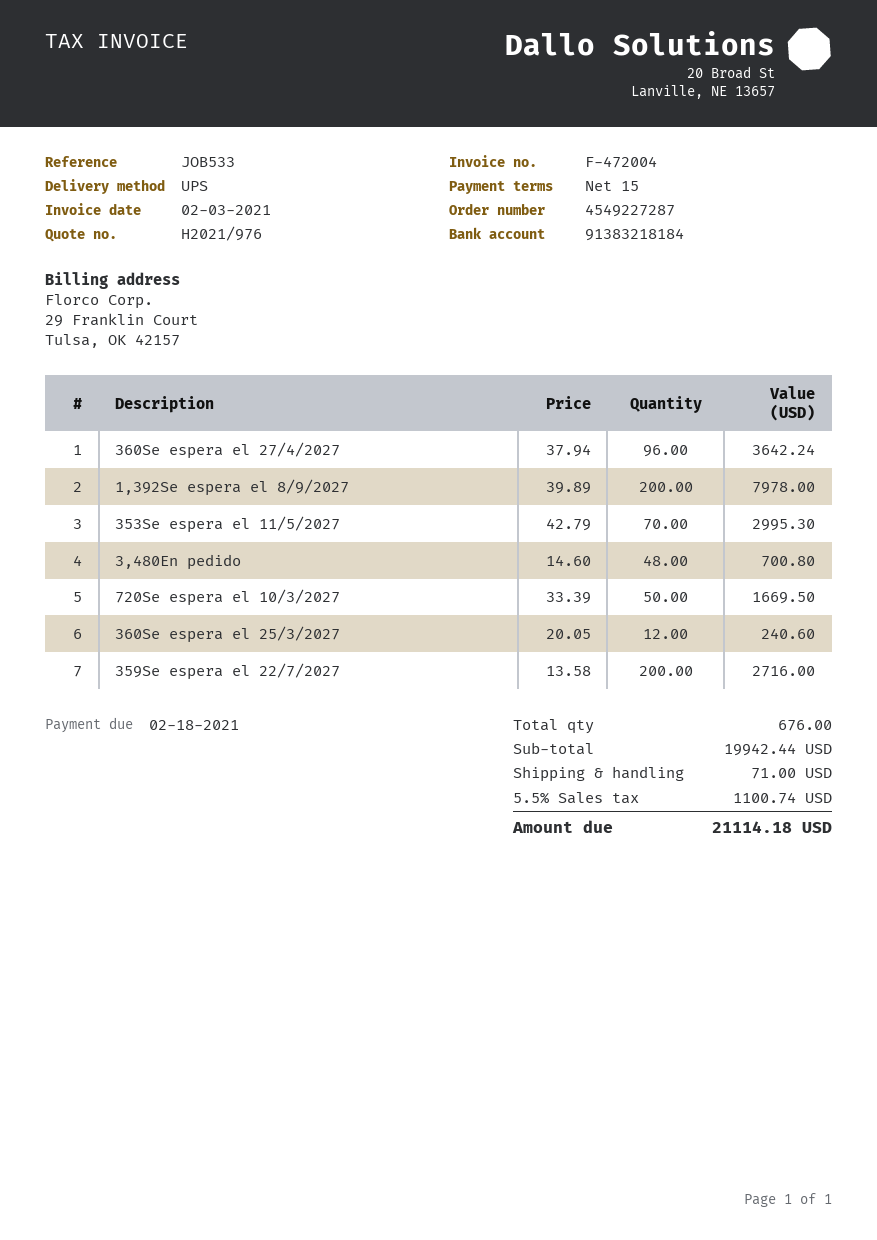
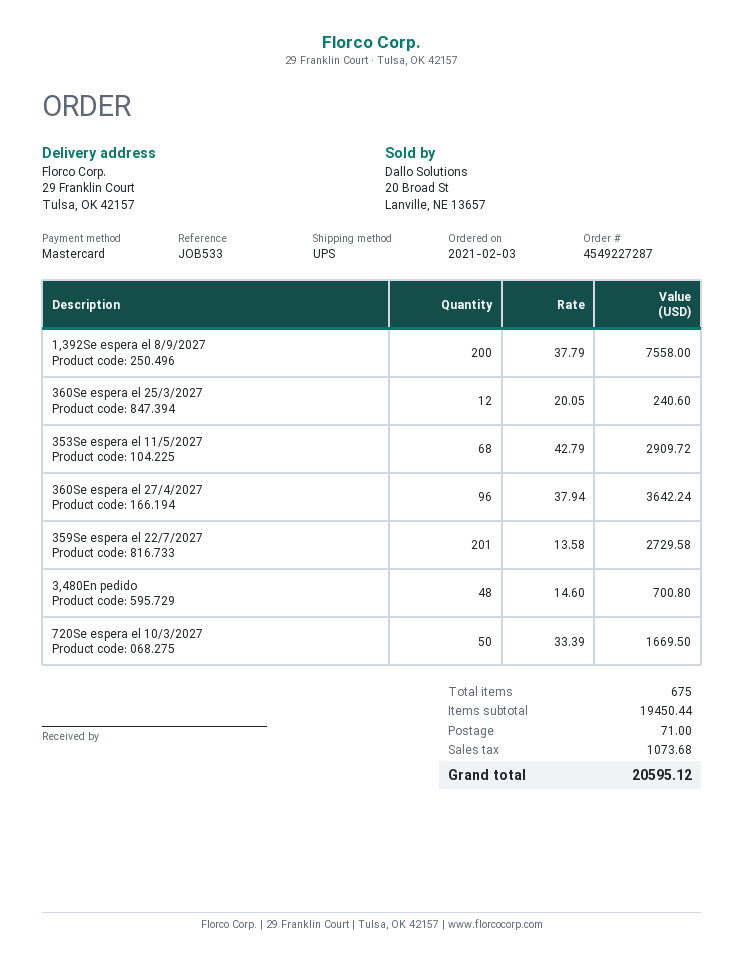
1,392Se espera el 8/9/2027: 200 x 39.89 = 7978.00 -> 200 x 37.79 = 7558.00
353Se espera el 11/5/2027: 70 x 42.79 = 2995.30 -> 68 x 42.79 = 2909.72
359Se espera el 22/7/2027: 200 x 13.58 = 2716.00 -> 201 x 13.58 = 2729.58
total quantity: 676 -> 675
subtotal: 19942.44 -> 19450.44
tax: 1100.74 -> 1073.68
total: 21114.18 -> 20595.12

